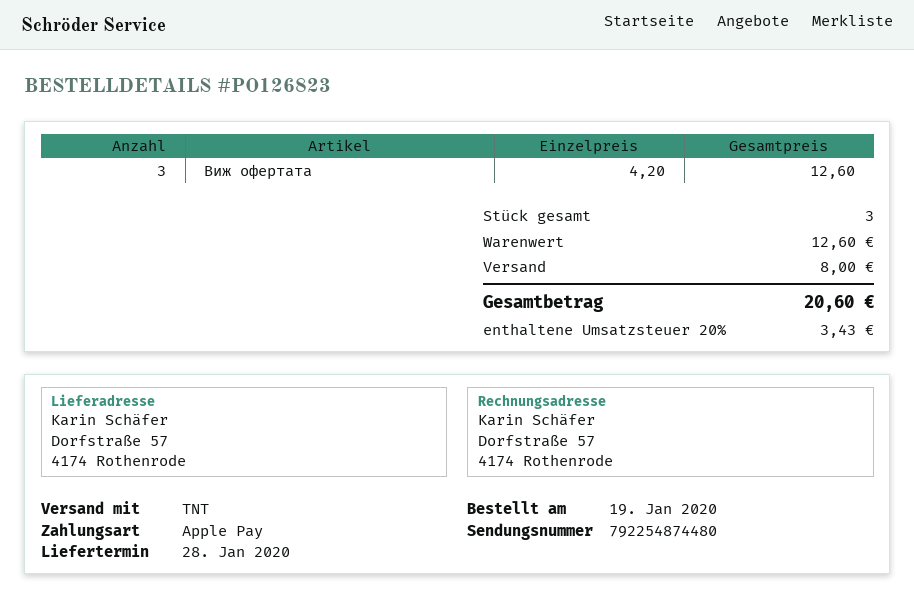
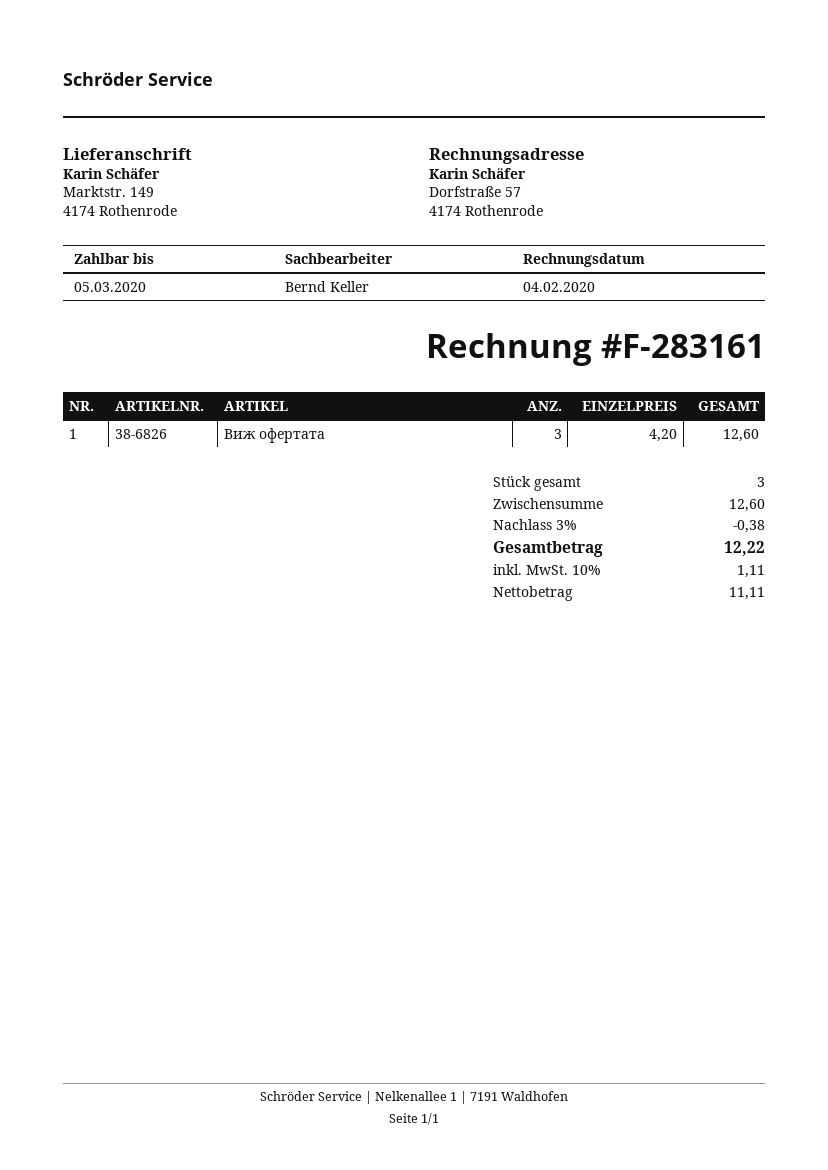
ship to: Dorfstraße 57, 4174 Rothenrode -> Marktstr. 149, 4174 Rothenrode
discount: none -> 3% = 0.38
shipping: 8.00 -> none
tax: 20% = 3.43 -> 10% = 1.11
total: 20.60 -> 12.22

